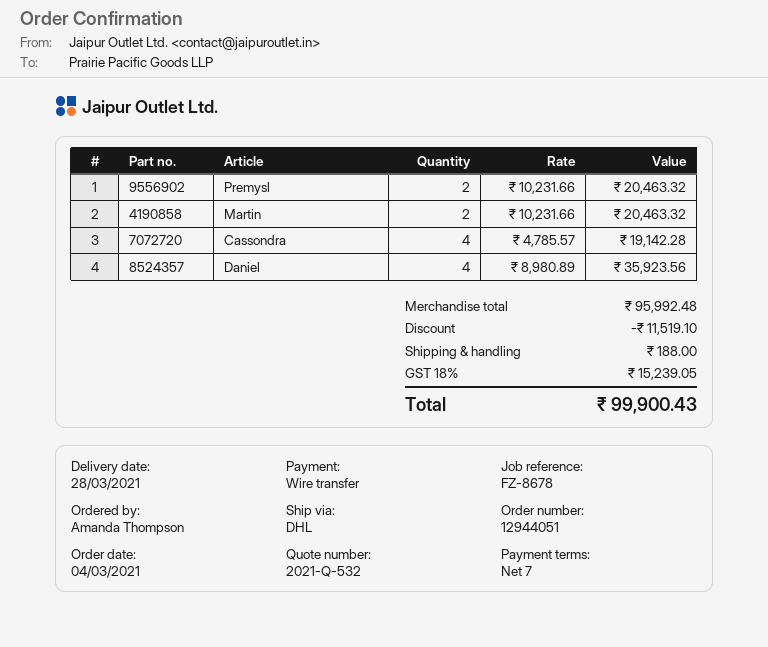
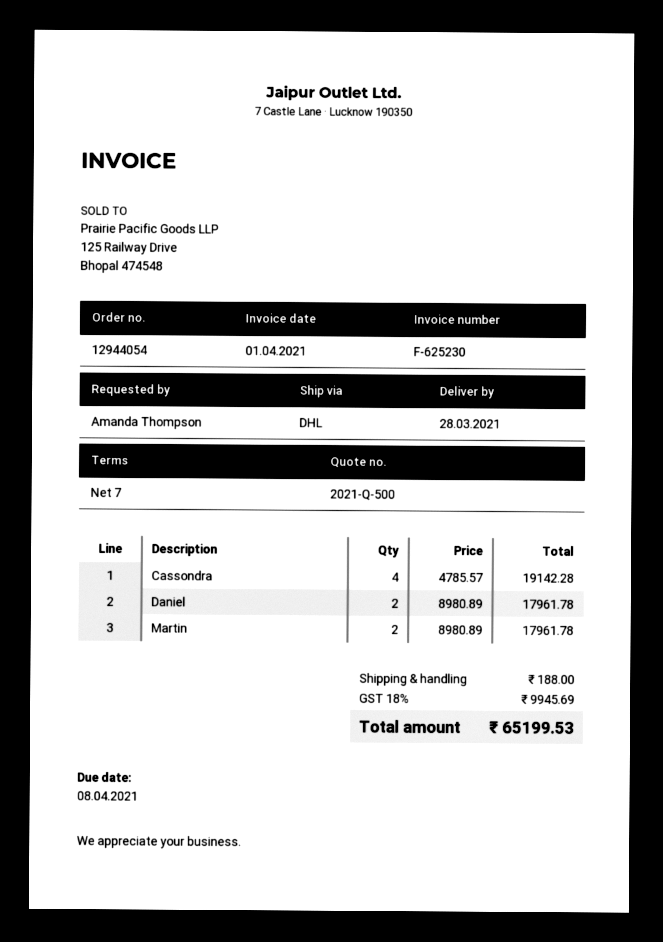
quote number: 2021-Q-532 -> 2021-Q-500
order number: 12944051 -> 12944054
Premysl: 2 x 10231.66 = 20463.32 -> none
Martin: 2 x 10231.66 = 20463.32 -> 2 x 8980.89 = 17961.78
Daniel: 4 x 8980.89 = 35923.56 -> 2 x 8980.89 = 17961.78
discount: 11519.10 -> none
tax: 18% = 15239.05 -> 18% = 9945.69
total: 99900.43 -> 65199.53

